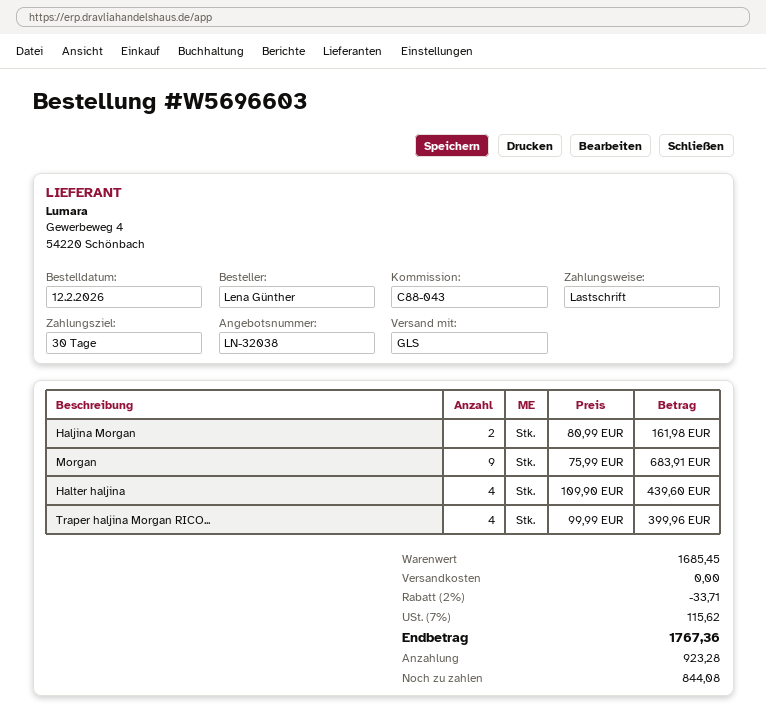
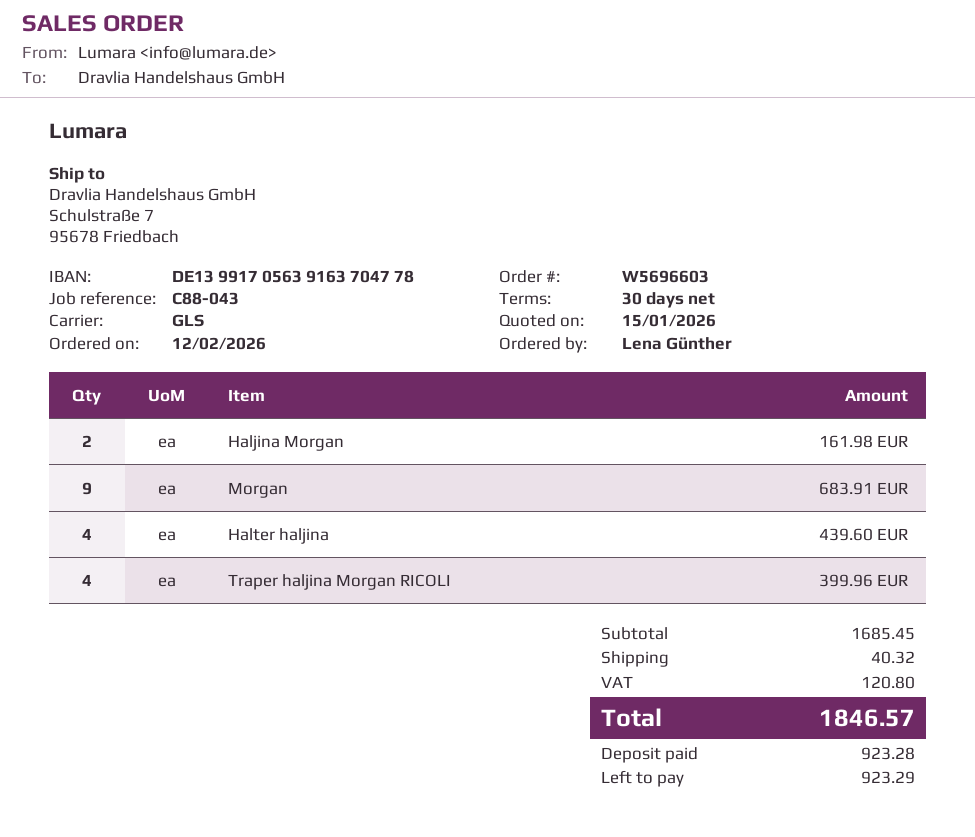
discount: 2% = 33.71 -> none
shipping: 0.00 -> 40.32
tax: 115.62 -> 120.80
total: 1767.36 -> 1846.57
balance: 844.08 -> 923.29

